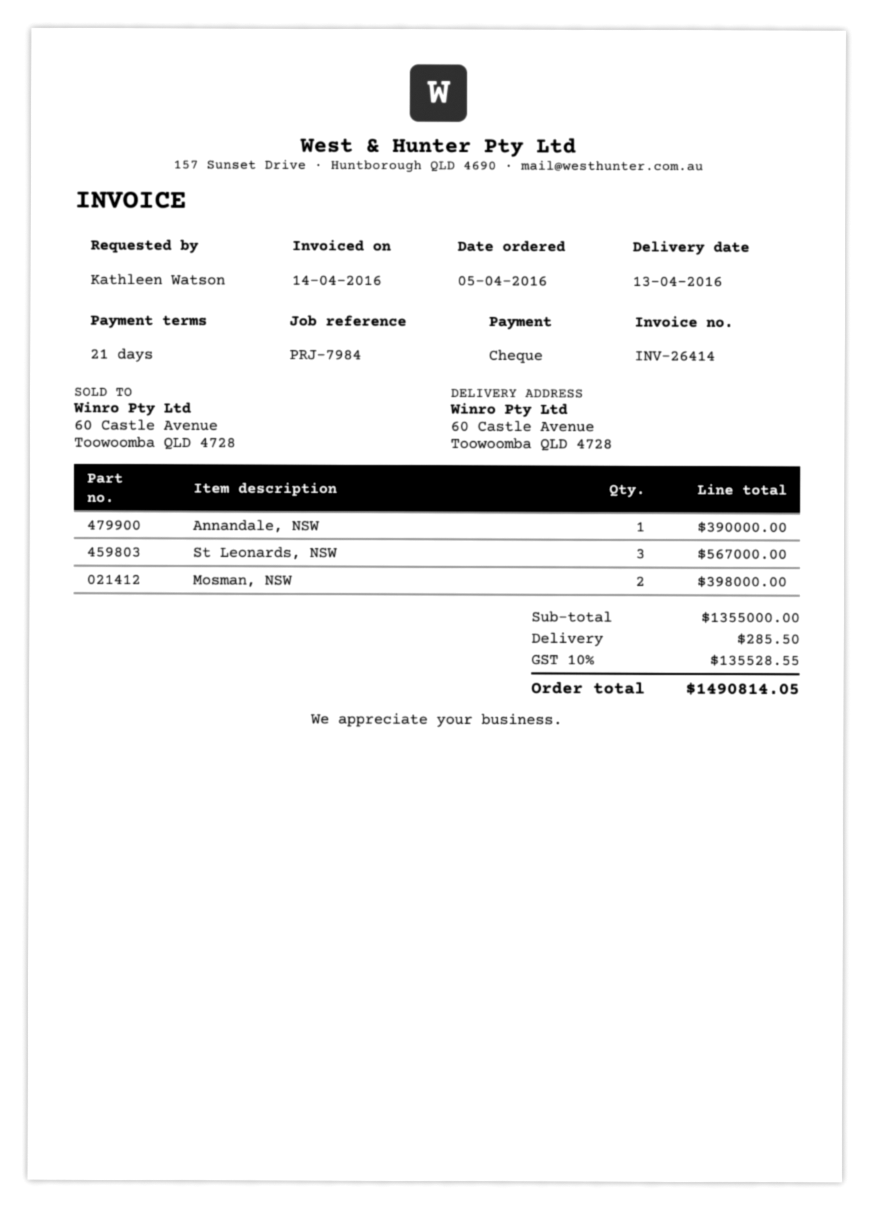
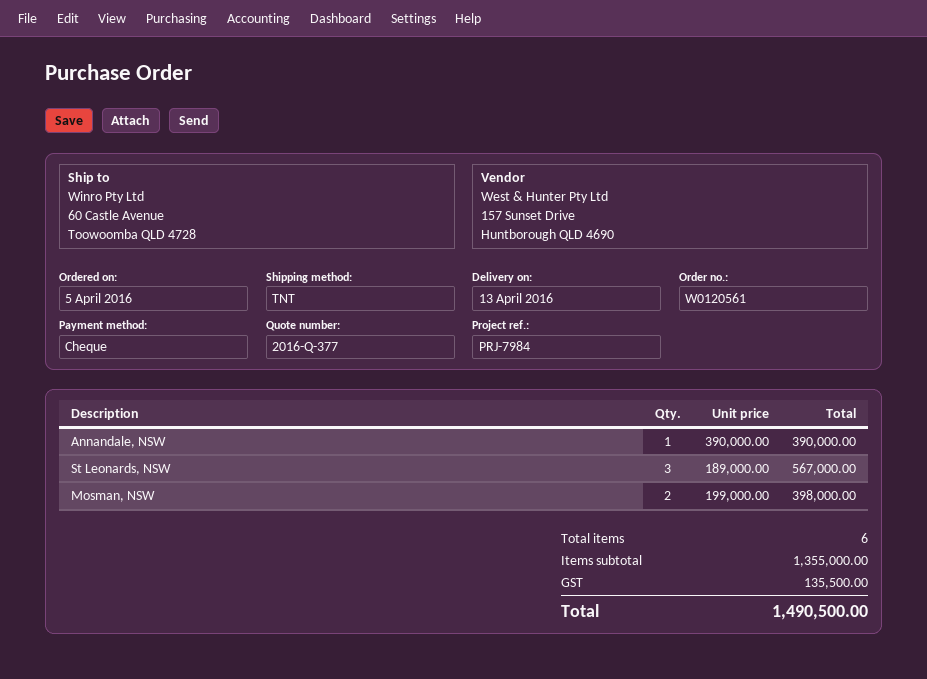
shipping: 285.50 -> none
tax: 135528.55 -> 135500.00
total: 1490814.05 -> 1490500.00

